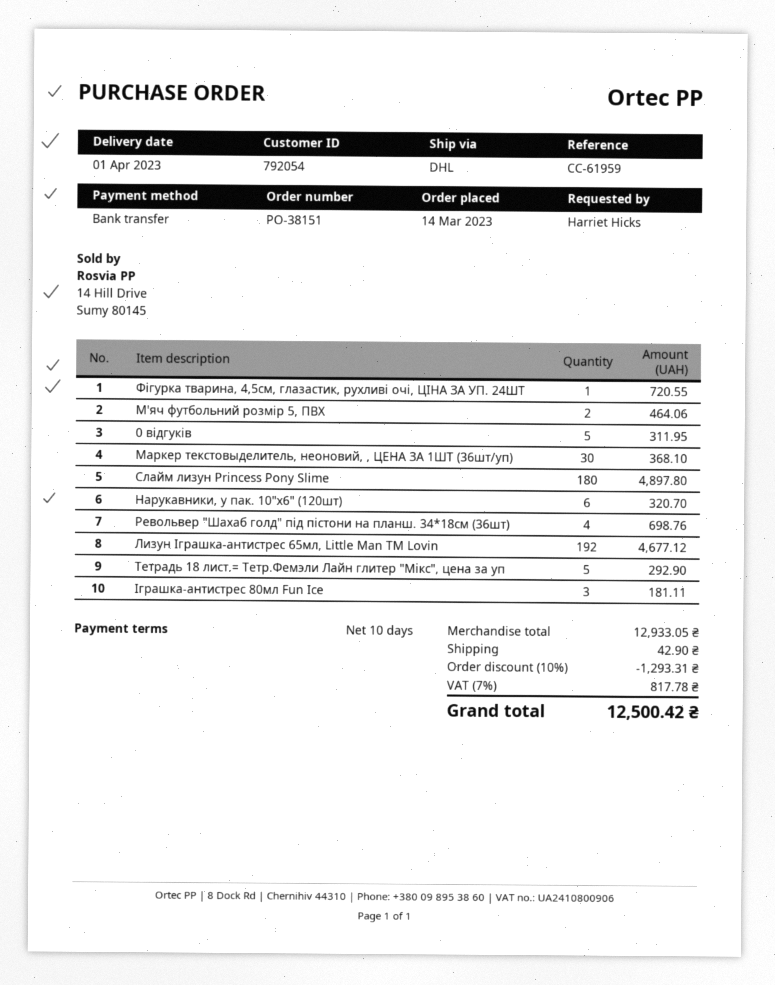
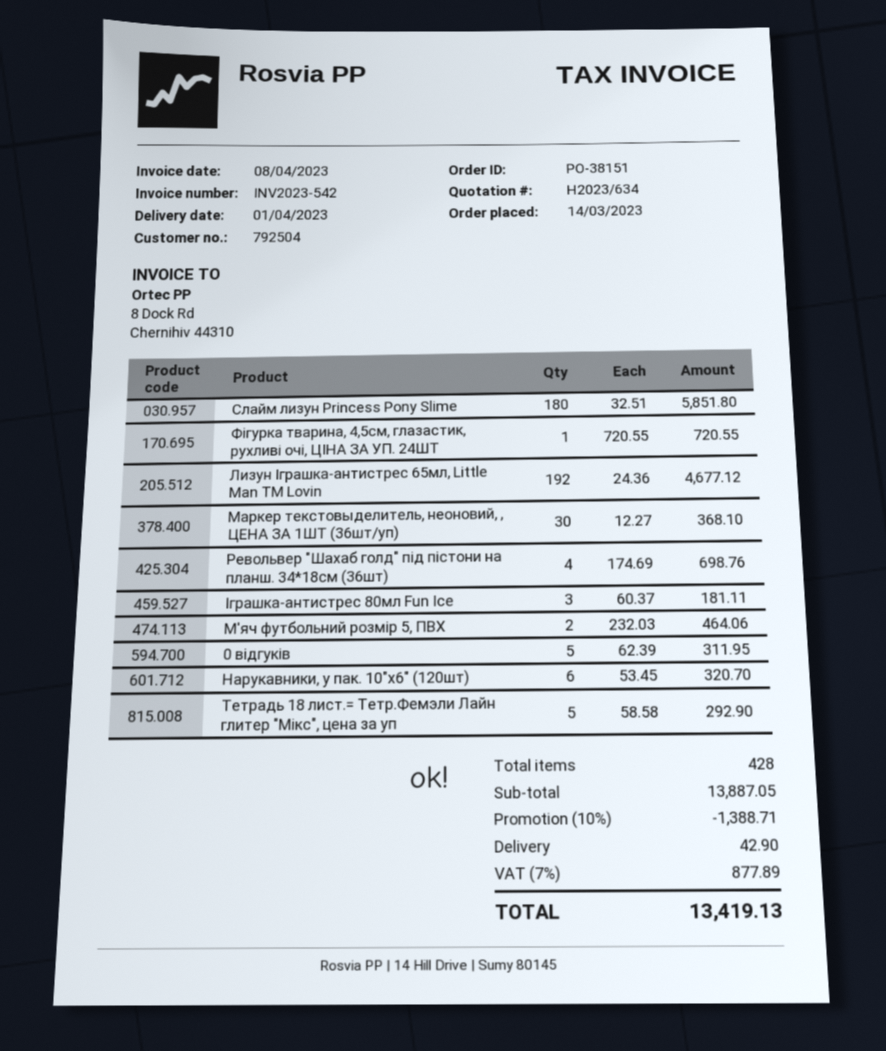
customer number: 792054 -> 792504
Слайм лизун Princess Pony Slime: 180 for 4897.80 -> 180 for 5851.80
subtotal: 12933.05 -> 13887.05
discount: 10% = 1293.31 -> 10% = 1388.71
tax: 7% = 817.78 -> 7% = 877.89
total: 12500.42 -> 13419.13

